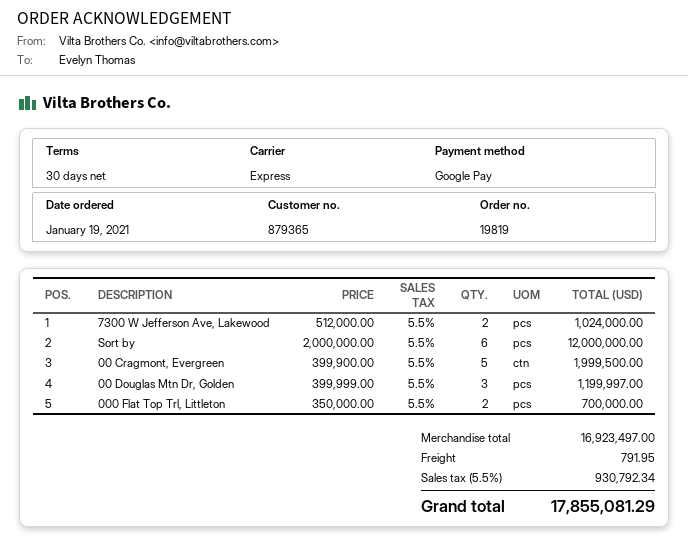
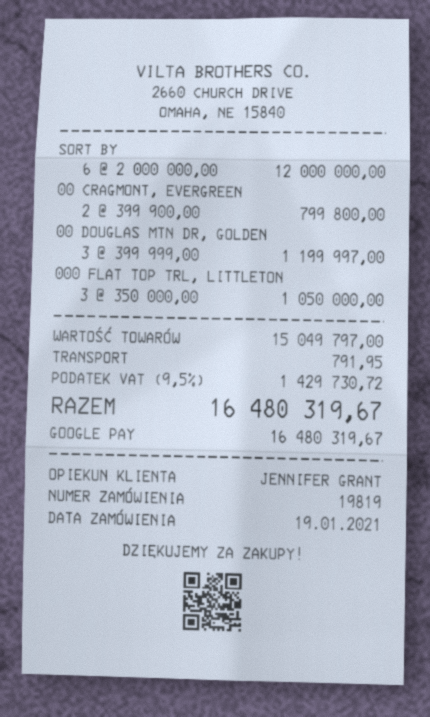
7300 W Jefferson Ave, Lakewood: 2 x 512000.00 = 1024000.00 -> none
00 Cragmont, Evergreen: 5 x 399900.00 = 1999500.00 -> 2 x 399900.00 = 799800.00
000 Flat Top Trl, Littleton: 2 x 350000.00 = 700000.00 -> 3 x 350000.00 = 1050000.00
subtotal: 16923497.00 -> 15049797.00
tax: 5.5% = 930792.34 -> 9.5% = 1429730.72
total: 17855081.29 -> 16480319.67

